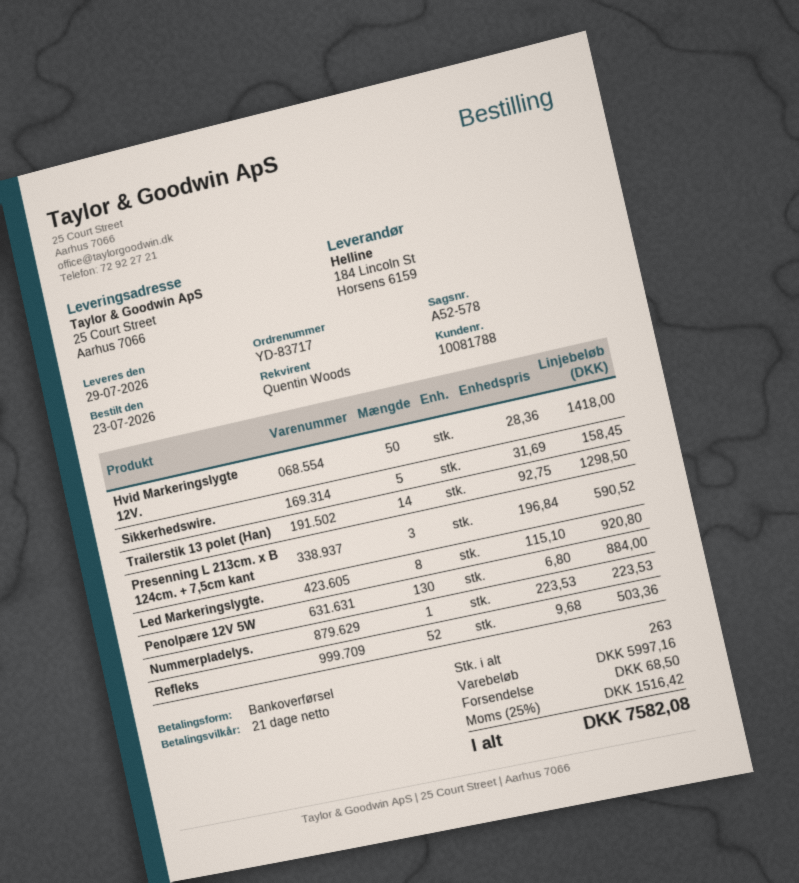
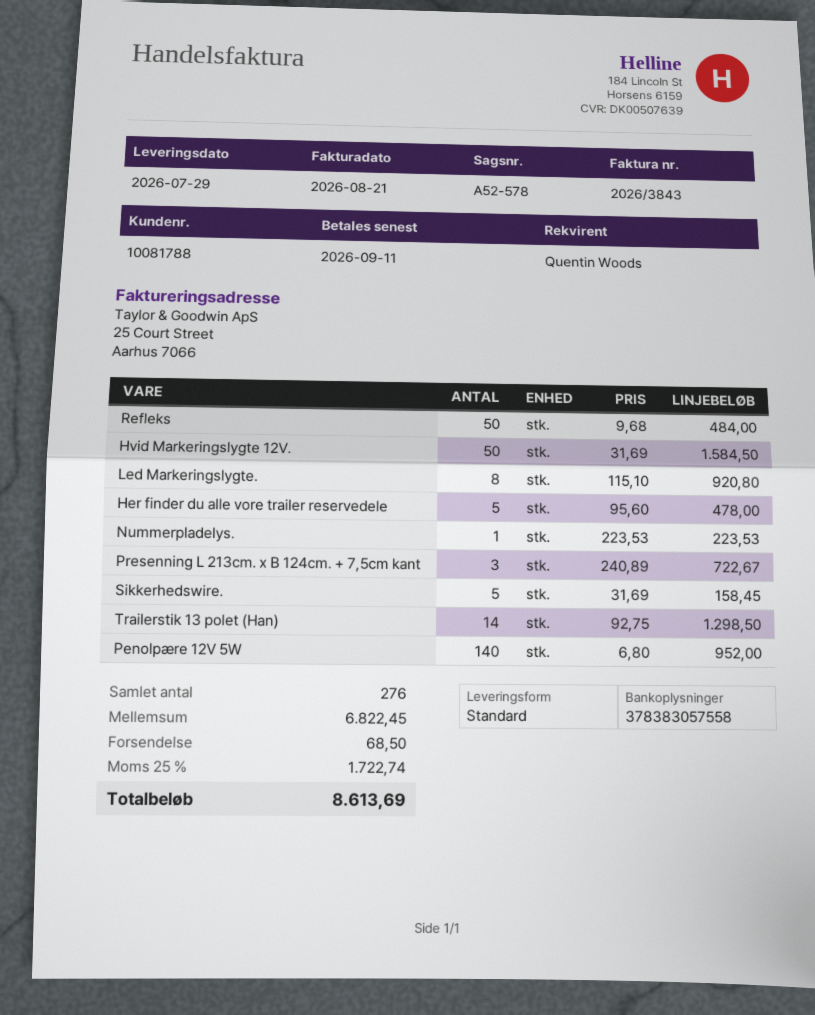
Hvid Markeringslygte 12V.: 50 x 28.36 = 1418.00 -> 50 x 31.69 = 1584.50
Presenning L 213cm. x B 124cm. + 7,5cm kant: 3 x 196.84 = 590.52 -> 3 x 240.89 = 722.67
Penolpære 12V 5W: 130 x 6.80 = 884.00 -> 140 x 6.80 = 952.00
Refleks: 52 x 9.68 = 503.36 -> 50 x 9.68 = 484.00
Her finder du alle vore trailer reservedele: none -> 5 x 95.60 = 478.00
total quantity: 263 -> 276
subtotal: 5997.16 -> 6822.45
tax: 25% = 1516.42 -> 25% = 1722.74
total: 7582.08 -> 8613.69

